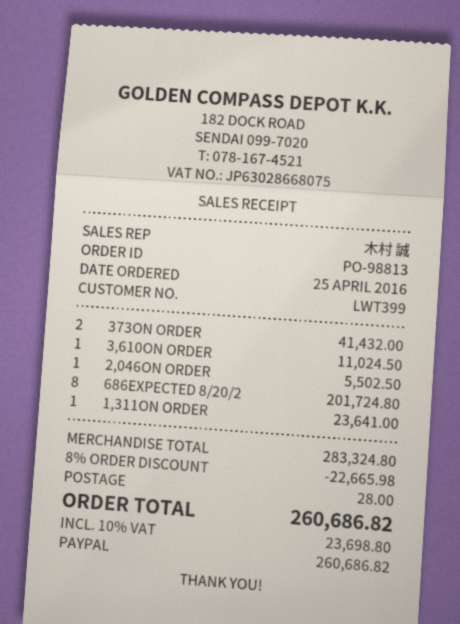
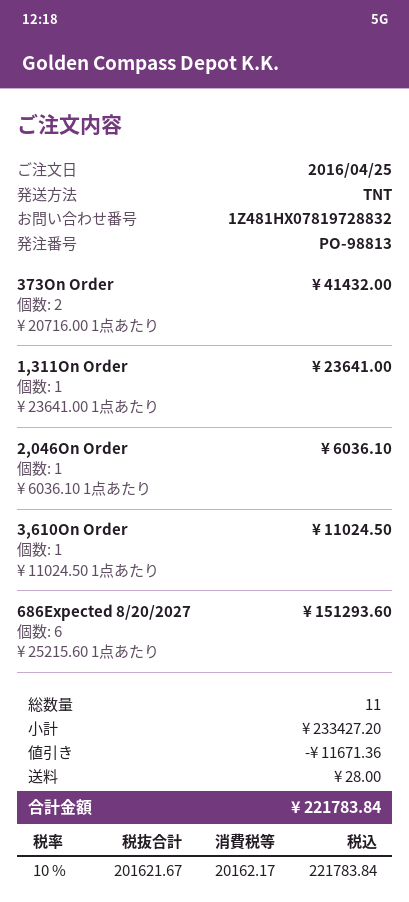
2,046ON ORDER: 1 for 5502.50 -> 1 for 6036.10
686EXPECTED 8/20/2: 8 for 201724.80 -> 6 for 151293.60
subtotal: 283324.80 -> 233427.20
discount: 22665.98 -> 11671.36
tax: 10% = 23698.80 -> 10% = 20162.17
total: 260686.82 -> 221783.84

